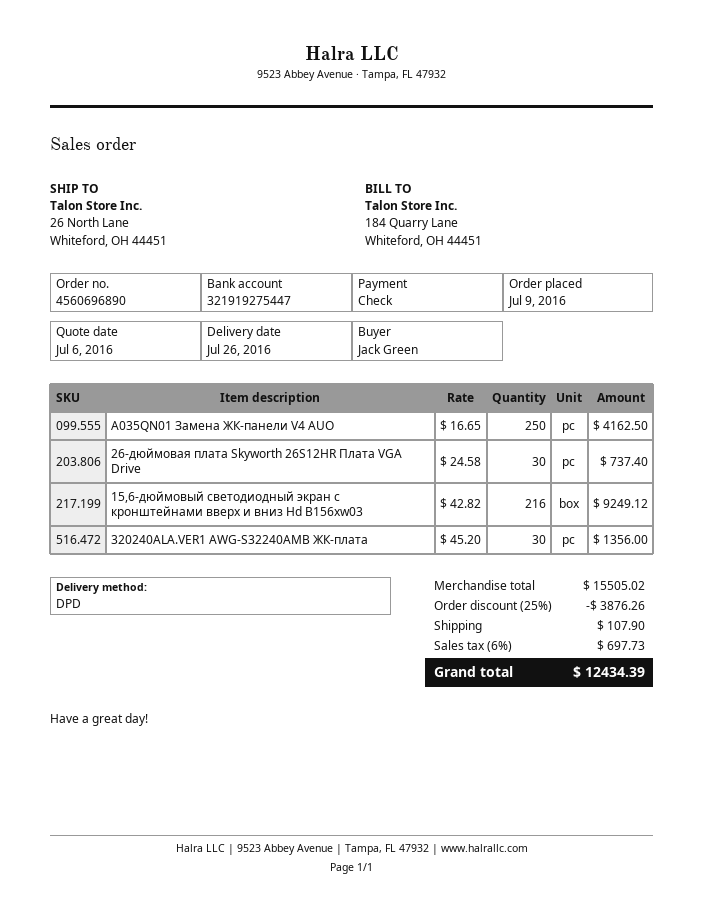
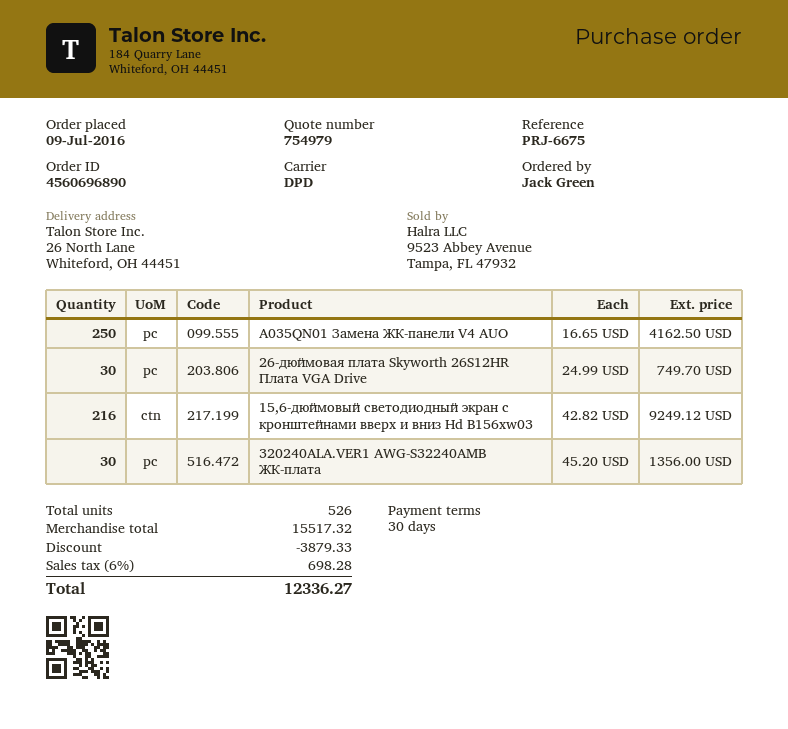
26-дюймовая плата Skyworth 26S12HR Плата VGA Drive: 30 x 24.58 = 737.40 -> 30 x 24.99 = 749.70
subtotal: 15505.02 -> 15517.32
discount: 3876.26 -> 3879.33
shipping: 107.90 -> none
tax: 6% = 697.73 -> 6% = 698.28
total: 12434.39 -> 12336.27

